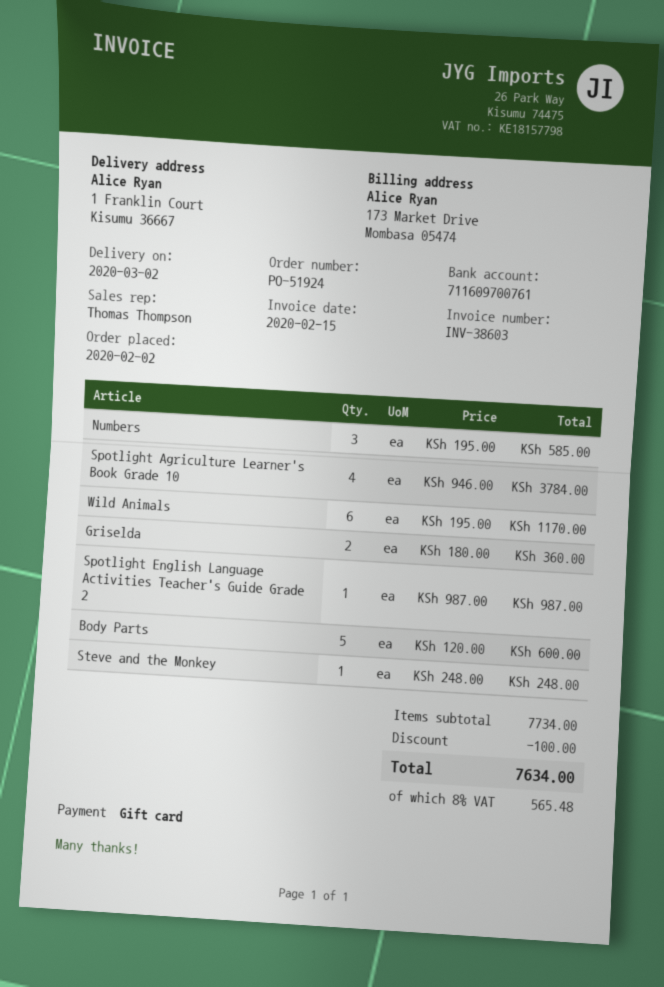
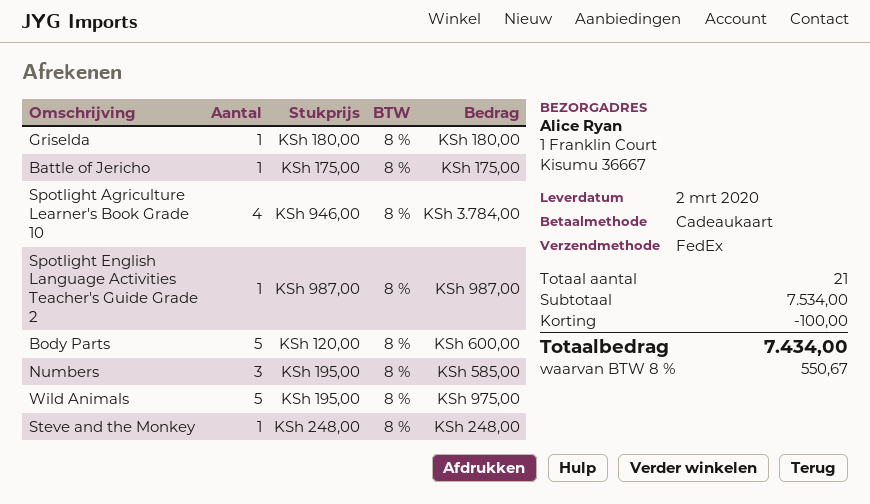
Wild Animals: 6 x 195.00 = 1170.00 -> 5 x 195.00 = 975.00
Griselda: 2 x 180.00 = 360.00 -> 1 x 180.00 = 180.00
Battle of Jericho: none -> 1 x 175.00 = 175.00
subtotal: 7734.00 -> 7534.00
tax: 8% = 565.48 -> 8% = 550.67
total: 7634.00 -> 7434.00

